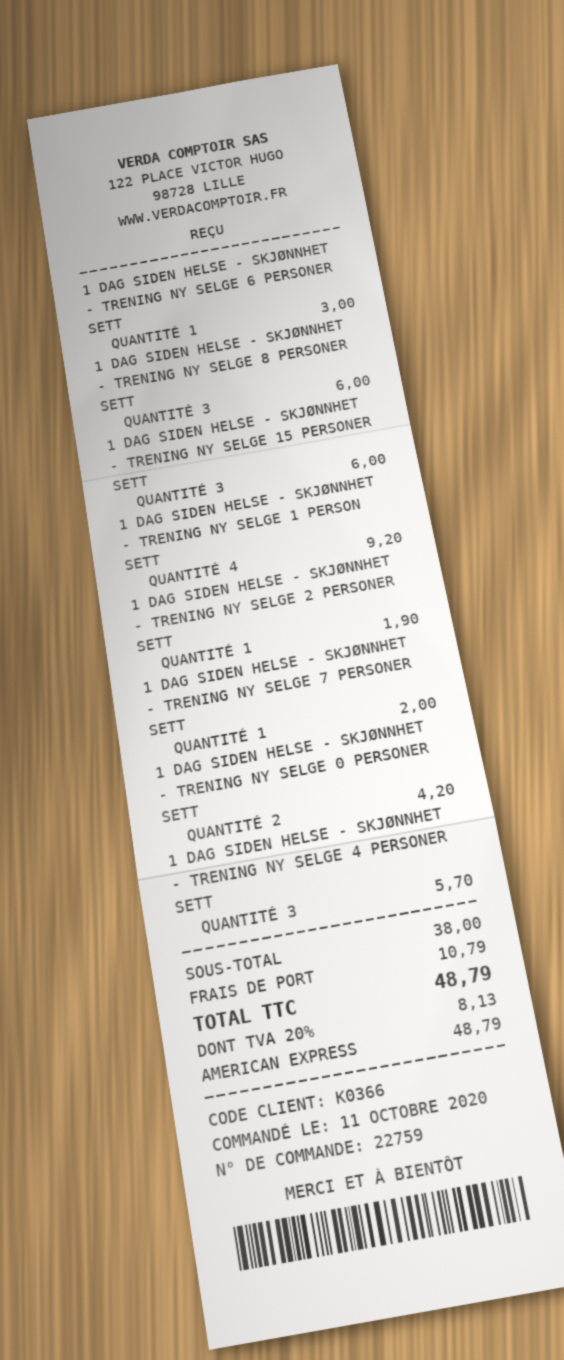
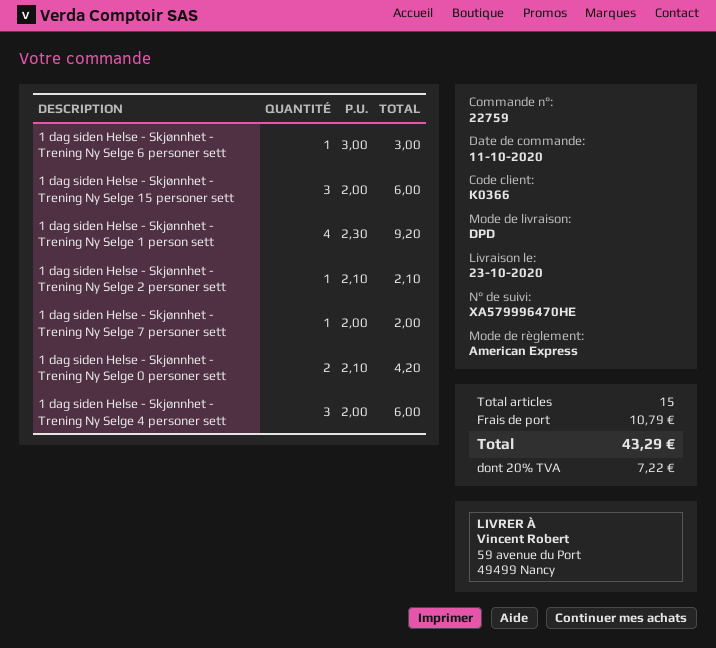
1 DAG SIDEN HELSE - SKJØNNHET - TRENING NY SELGE 8 PERSONER SETT: 3 for 6.00 -> none
1 DAG SIDEN HELSE - SKJØNNHET - TRENING NY SELGE 2 PERSONER SETT: 1 for 1.90 -> 1 for 2.10
1 DAG SIDEN HELSE - SKJØNNHET - TRENING NY SELGE 4 PERSONER SETT: 3 for 5.70 -> 3 for 6.00
tax: 20% = 8.13 -> 20% = 7.22
total: 48.79 -> 43.29

